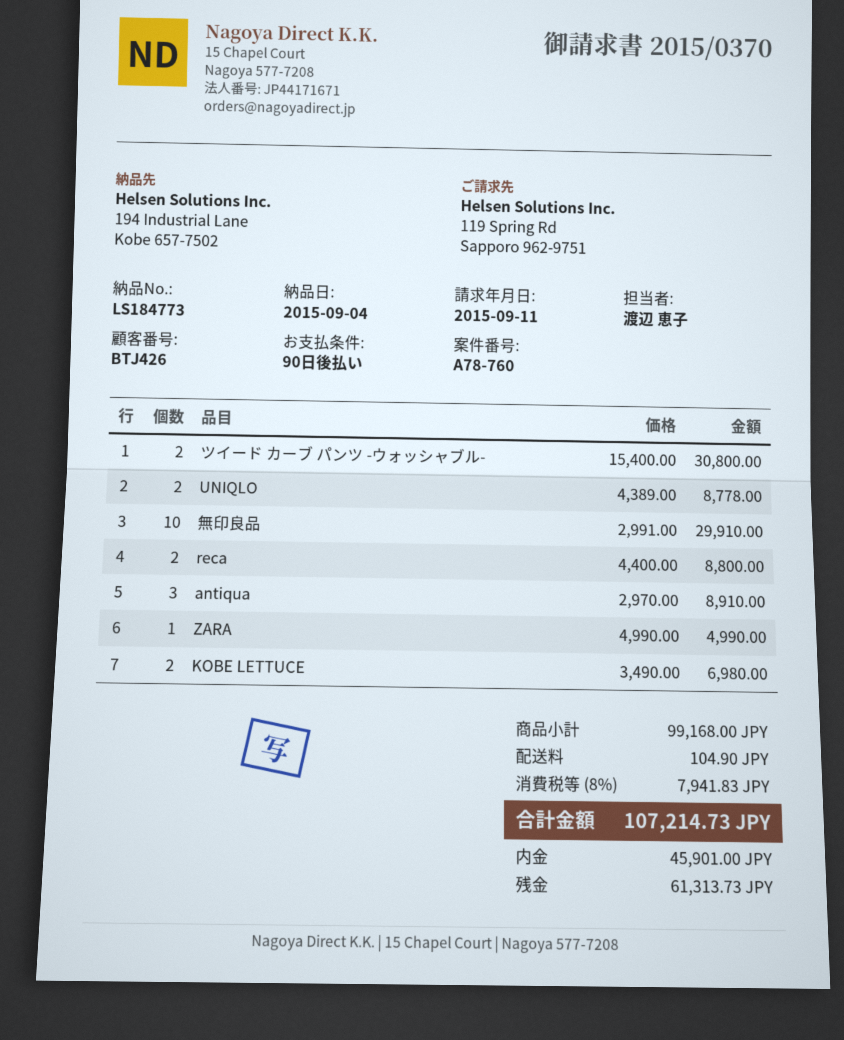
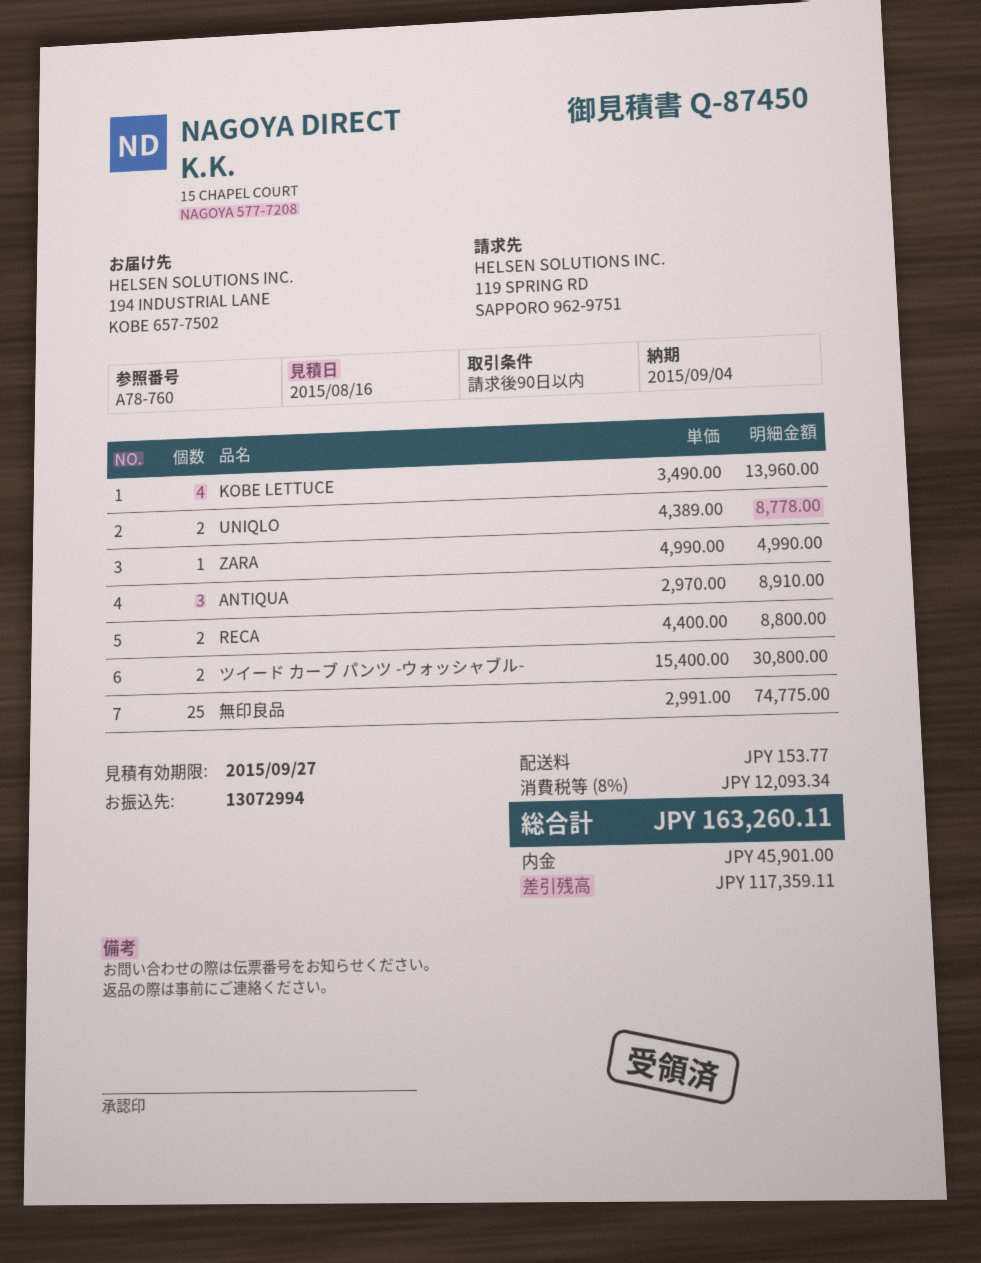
無印良品: 10 x 2991.00 = 29910.00 -> 25 x 2991.00 = 74775.00
KOBE LETTUCE: 2 x 3490.00 = 6980.00 -> 4 x 3490.00 = 13960.00
shipping: 104.90 -> 153.77
tax: 8% = 7941.83 -> 8% = 12093.34
total: 107214.73 -> 163260.11
balance: 61313.73 -> 117359.11

